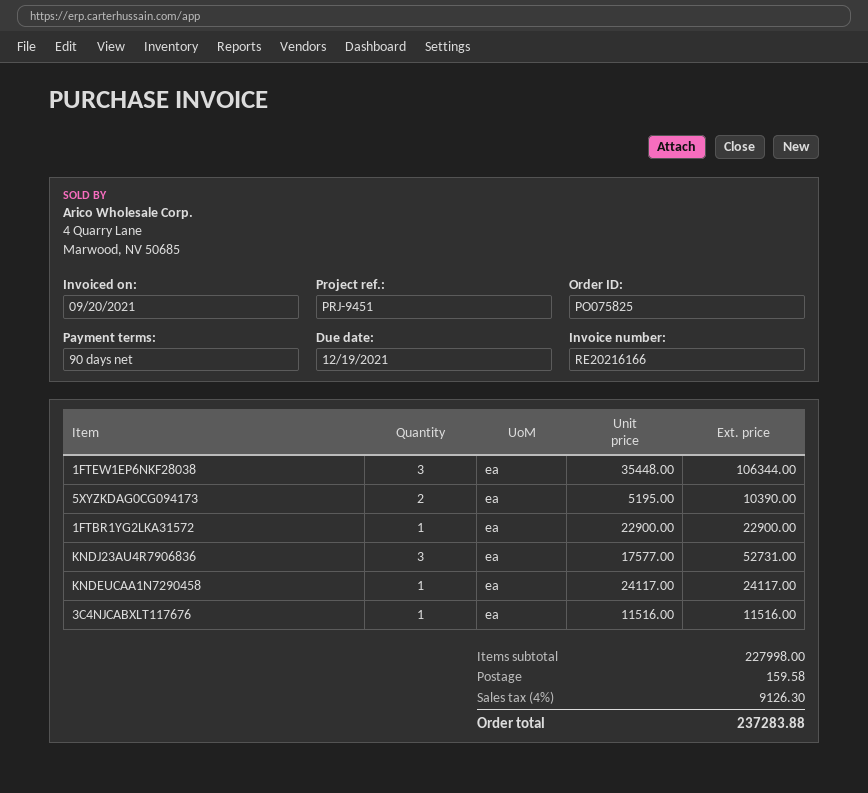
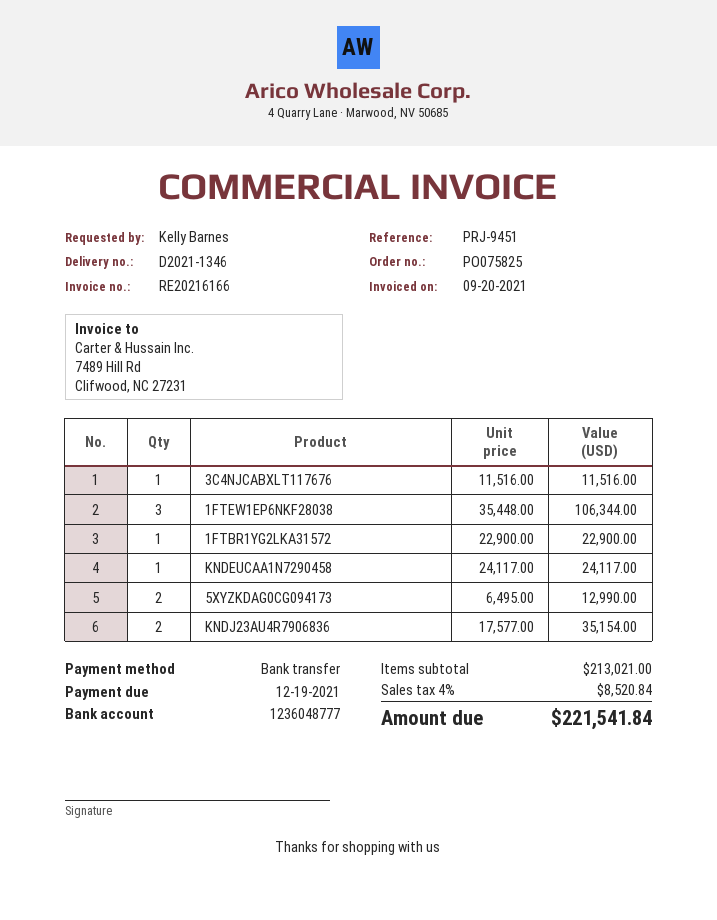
5XYZKDAG0CG094173: 2 x 5195.00 = 10390.00 -> 2 x 6495.00 = 12990.00
KNDJ23AU4R7906836: 3 x 17577.00 = 52731.00 -> 2 x 17577.00 = 35154.00
subtotal: 227998.00 -> 213021.00
shipping: 159.58 -> none
tax: 4% = 9126.30 -> 4% = 8520.84
total: 237283.88 -> 221541.84

